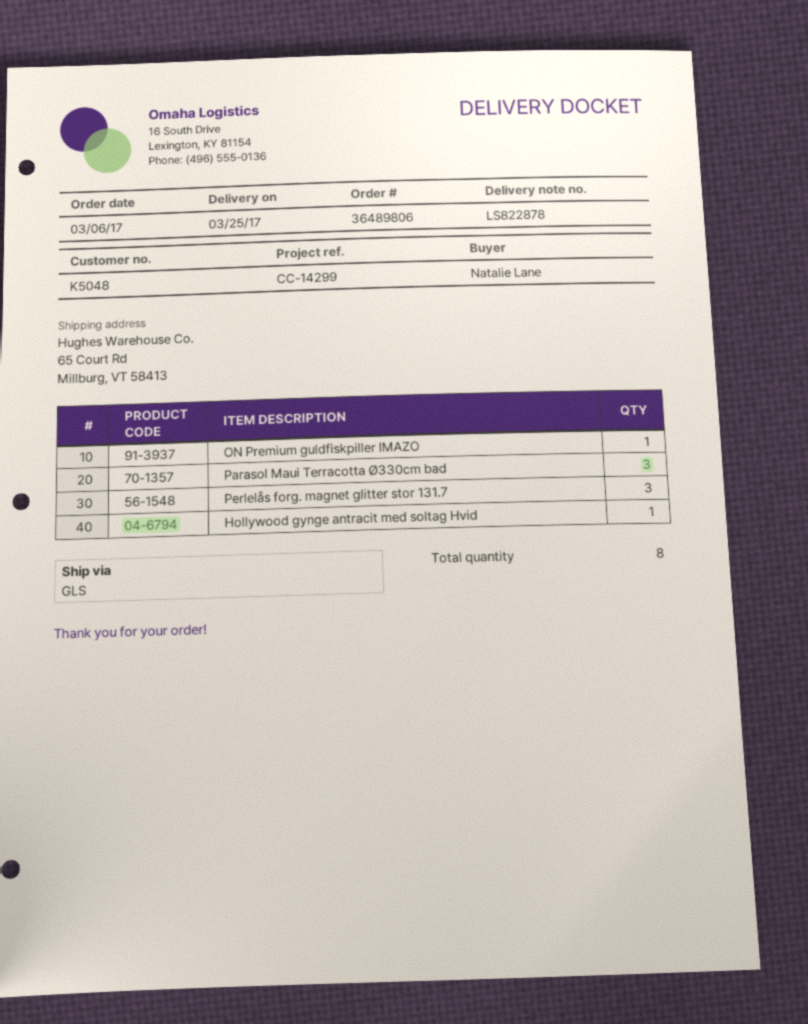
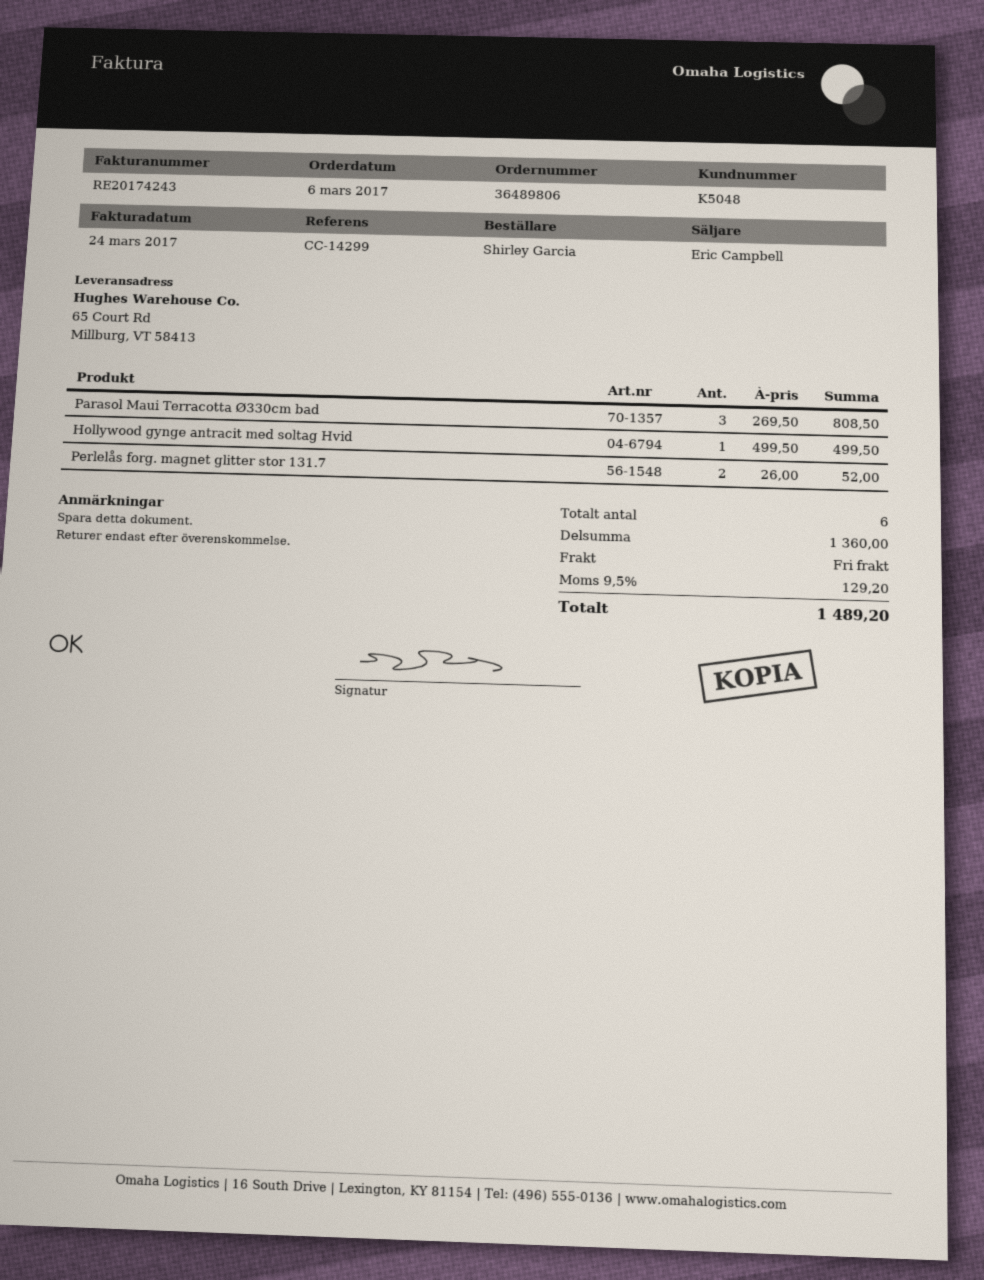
ordered by: Natalie Lane -> Shirley Garcia
ON Premium guldfiskpiller IMAZO: 1 -> none
Perlelås forg. magnet glitter stor 131.7: 3 -> 2
total quantity: 8 -> 6

